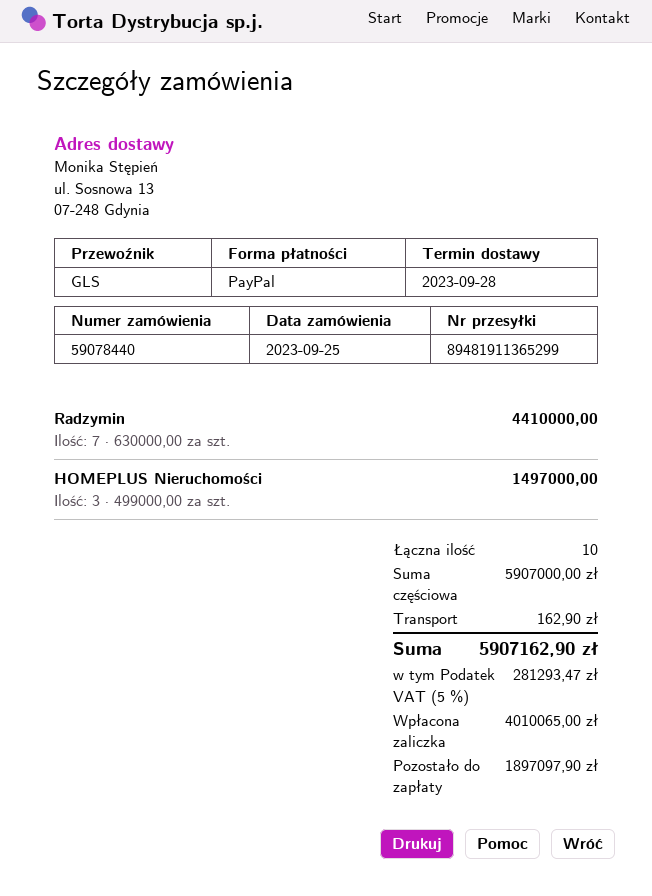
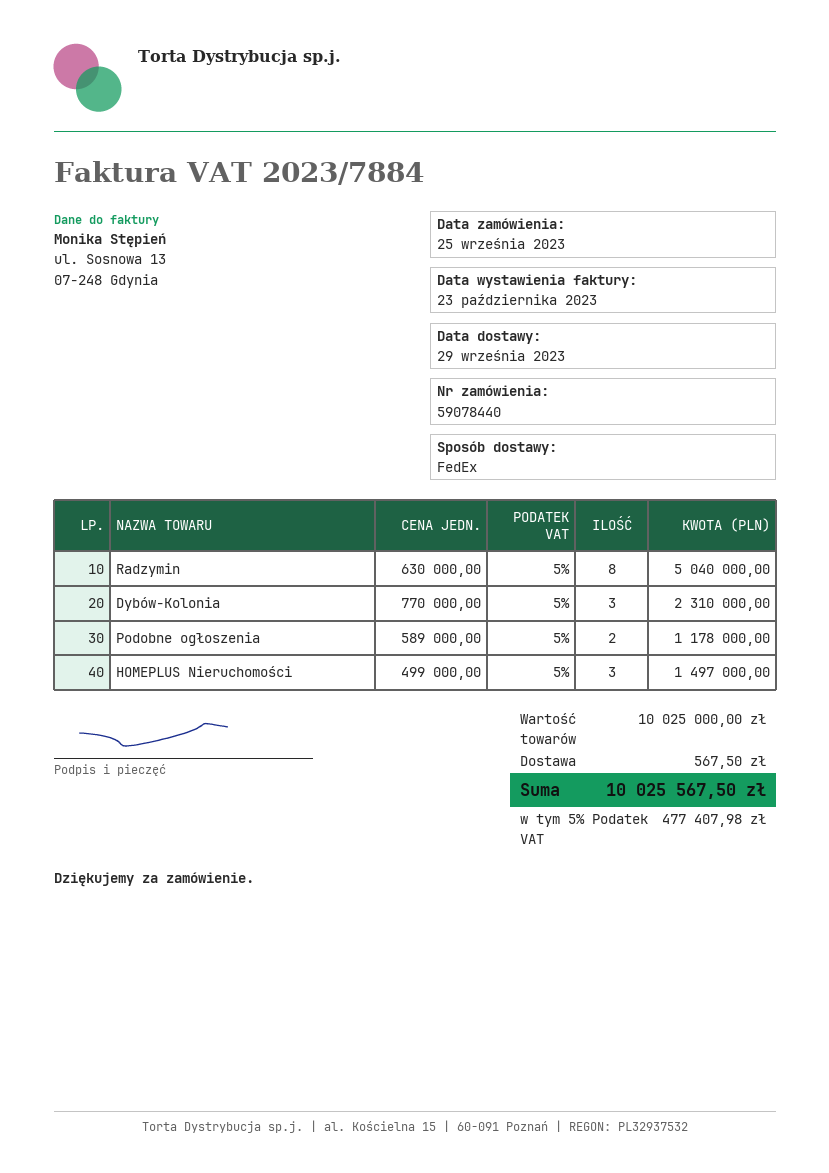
delivery date: 2023-09-28 -> 2023-09-29
shipping method: GLS -> FedEx
Radzymin: 7 x 630000.00 = 4410000.00 -> 8 x 630000.00 = 5040000.00
Dybów-Kolonia: none -> 3 x 770000.00 = 2310000.00
Podobne ogłoszenia: none -> 2 x 589000.00 = 1178000.00
subtotal: 5907000.00 -> 10025000.00
shipping: 162.90 -> 567.50
tax: 5% = 281293.47 -> 5% = 477407.98
total: 5907162.90 -> 10025567.50

